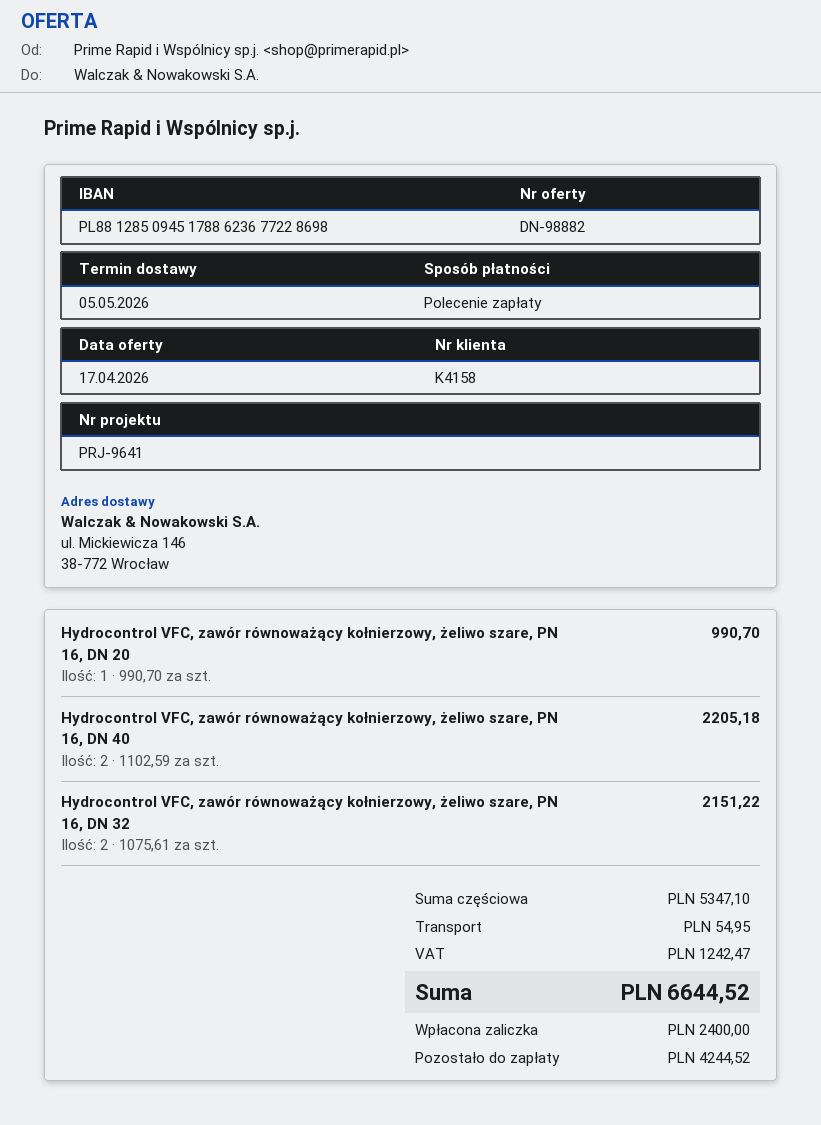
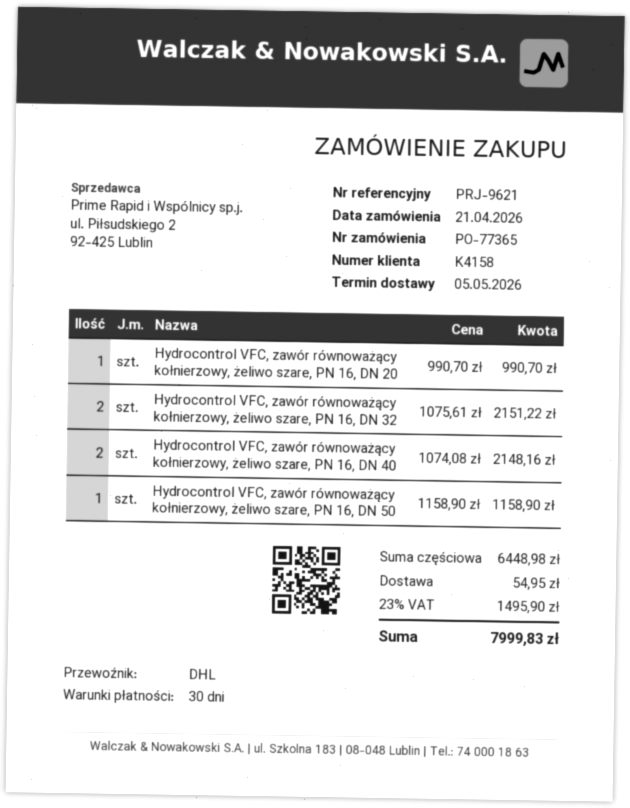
reference: PRJ-9641 -> PRJ-9621
Hydrocontrol VFC, zawór równoważący kołnierzowy, żeliwo szare, PN 16, DN 40: 2 x 1102.59 = 2205.18 -> 2 x 1074.08 = 2148.16
Hydrocontrol VFC, zawór równoważący kołnierzowy, żeliwo szare, PN 16, DN 50: none -> 1 x 1158.90 = 1158.90
subtotal: 5347.10 -> 6448.98
tax: 1242.47 -> 1495.90
total: 6644.52 -> 7999.83

